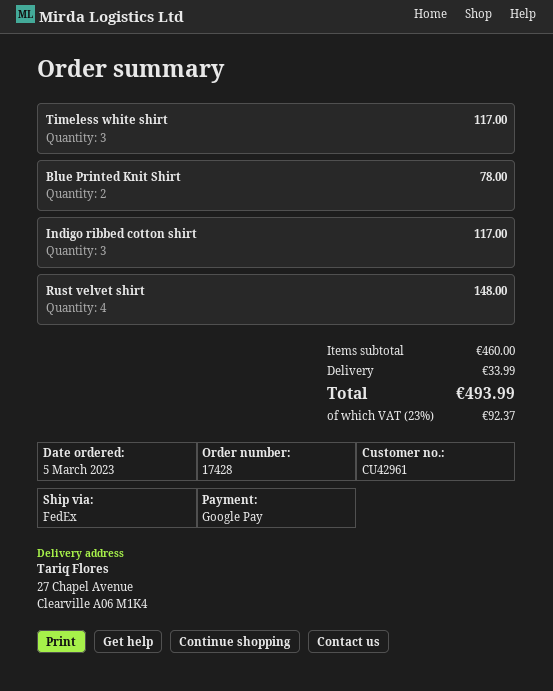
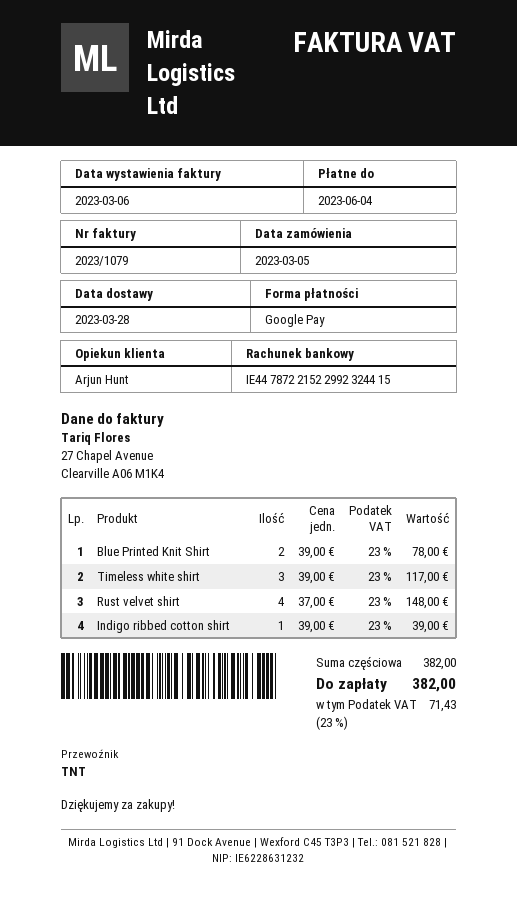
shipping method: FedEx -> TNT
Indigo ribbed cotton shirt: 3 for 117.00 -> 1 for 39.00
subtotal: 460.00 -> 382.00
shipping: 33.99 -> none
tax: 23% = 92.37 -> 23% = 71.43
total: 493.99 -> 382.00

